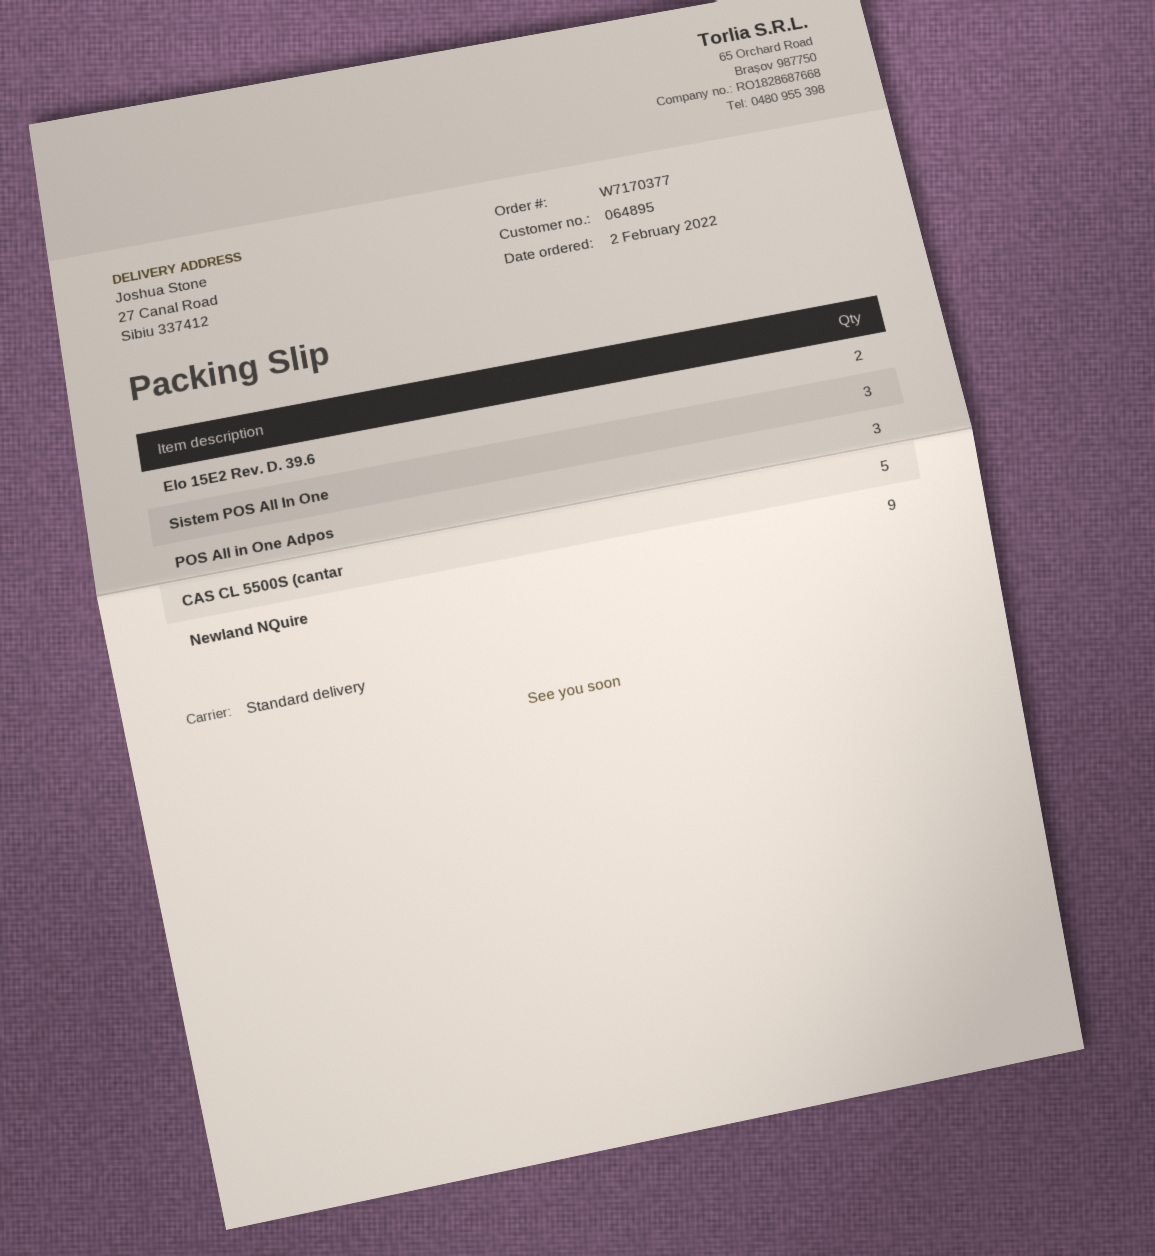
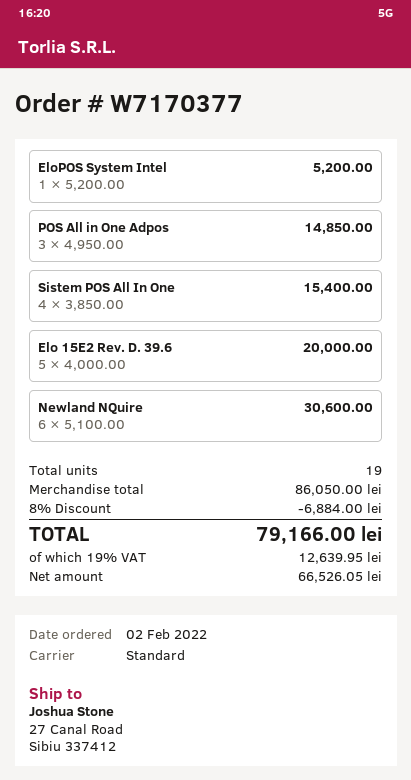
Elo 15E2 Rev. D. 39.6: 2 -> 5
Sistem POS All In One: 3 -> 4
CAS CL 5500S (cantar: 5 -> none
Newland NQuire: 9 -> 6
EloPOS System Intel: none -> 1

